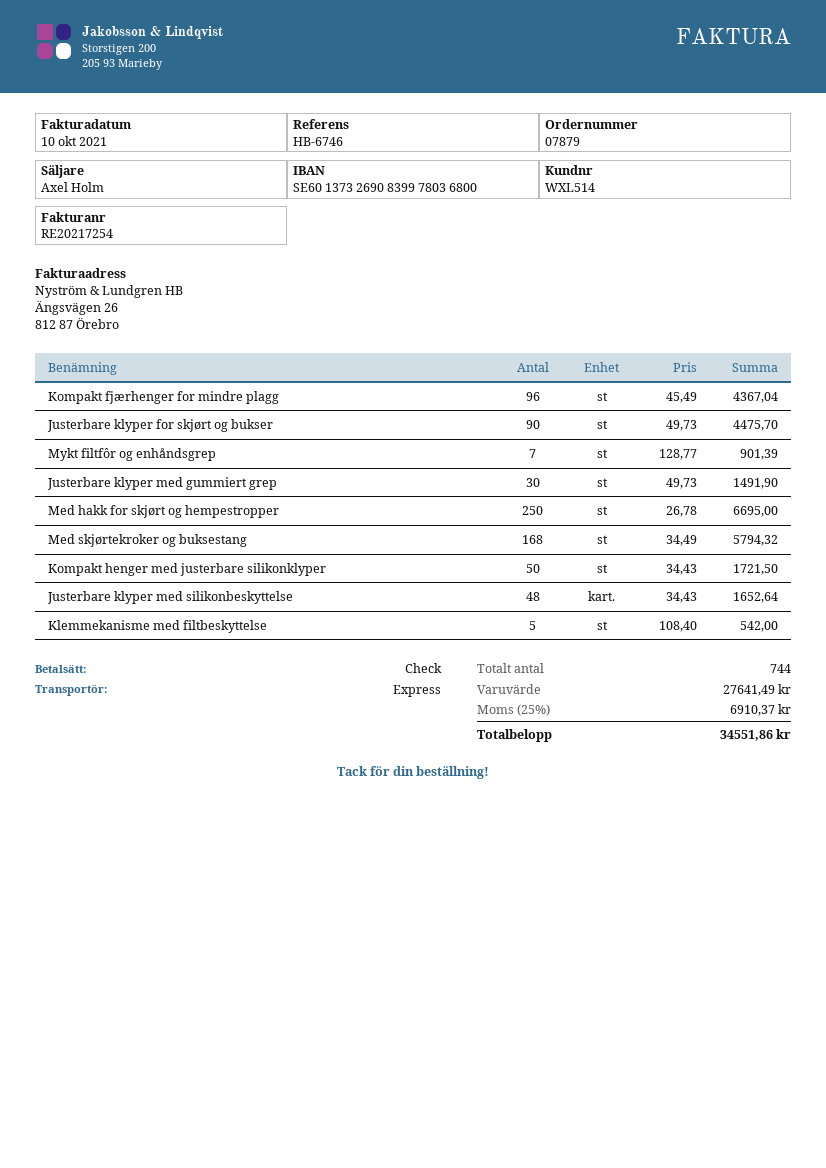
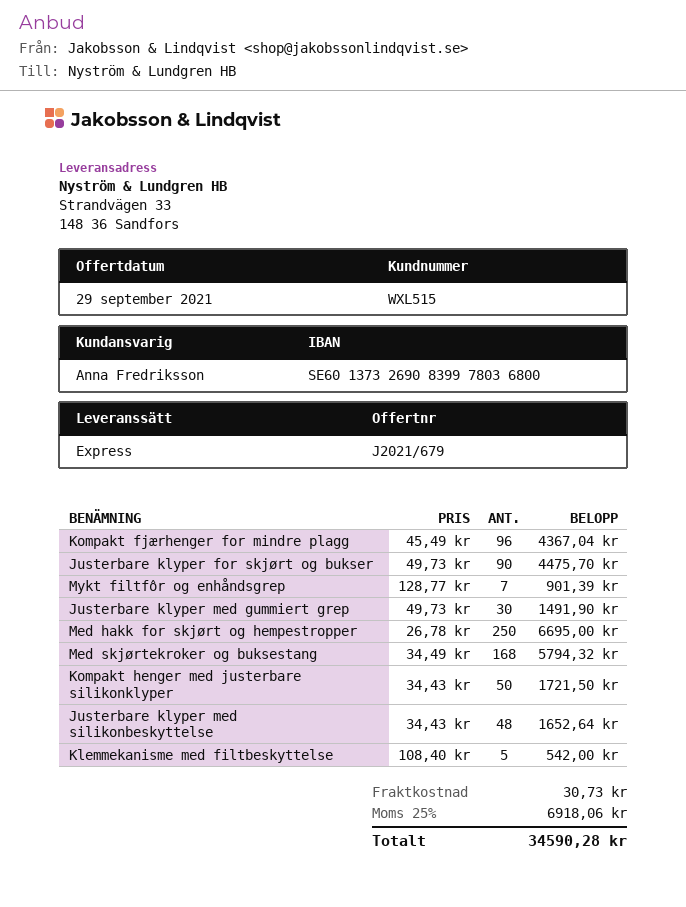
customer number: WXL514 -> WXL515
sales rep: Axel Holm -> Anna Fredriksson
shipping: none -> 30.73
tax: 25% = 6910.37 -> 25% = 6918.06
total: 34551.86 -> 34590.28

